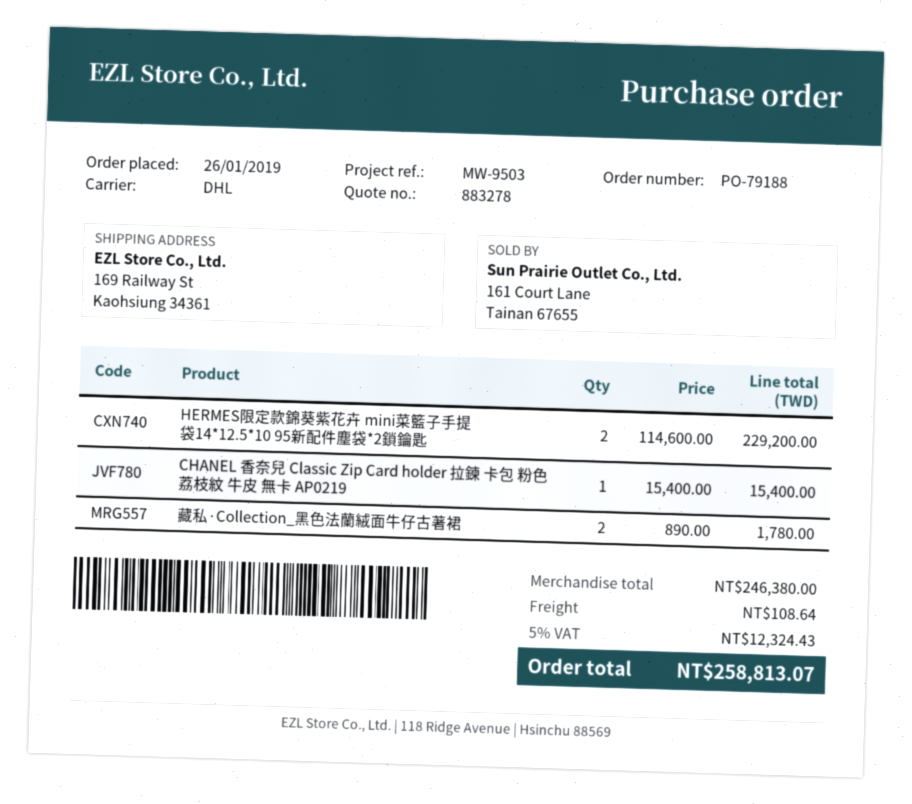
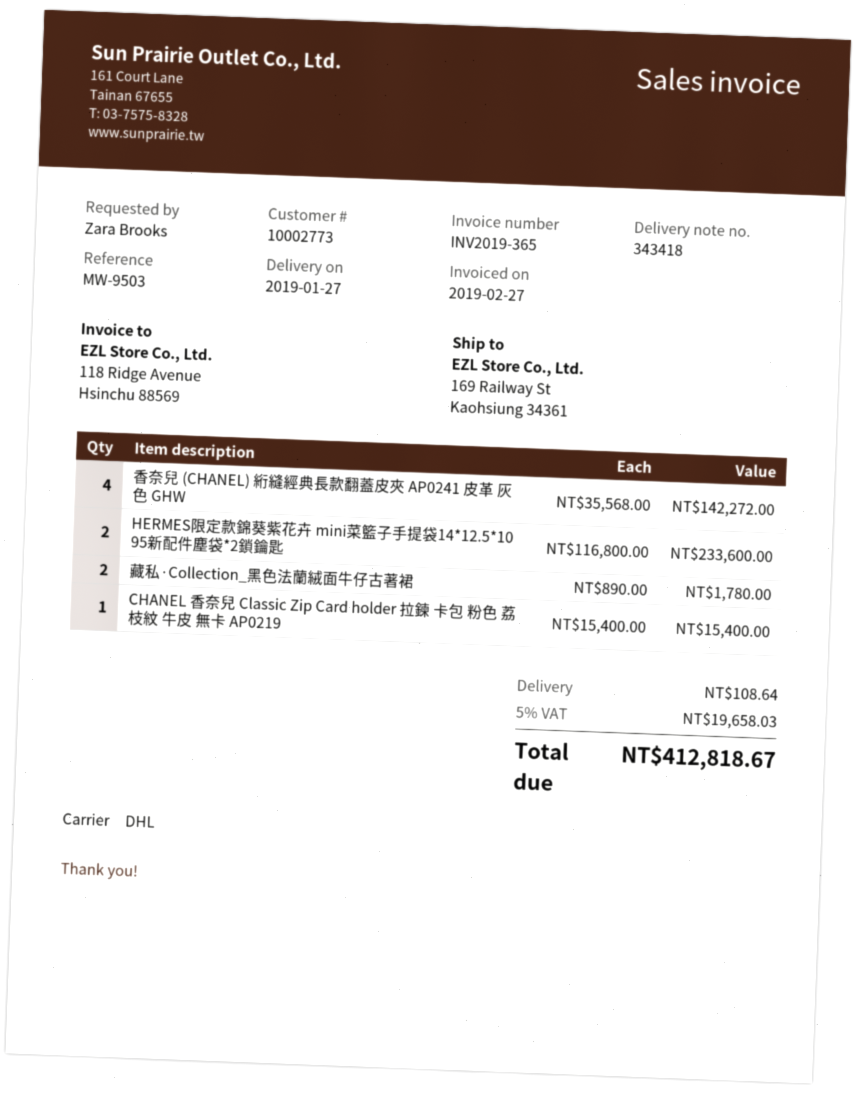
HERMES限定款錦葵紫花卉 mini菜籃子手提袋14*12.5*10 95新配件塵袋*2鎖鑰匙: 2 x 114600.00 = 229200.00 -> 2 x 116800.00 = 233600.00
香奈兒 (CHANEL) 絎縫經典長款翻蓋皮夾 AP0241 皮革 灰色 GHW: none -> 4 x 35568.00 = 142272.00
tax: 5% = 12324.43 -> 5% = 19658.03
total: 258813.07 -> 412818.67

